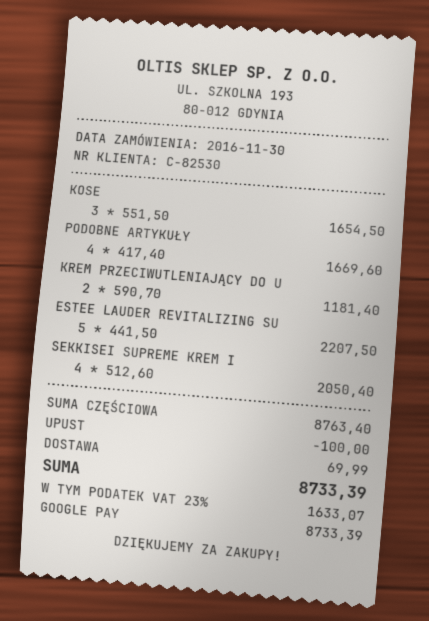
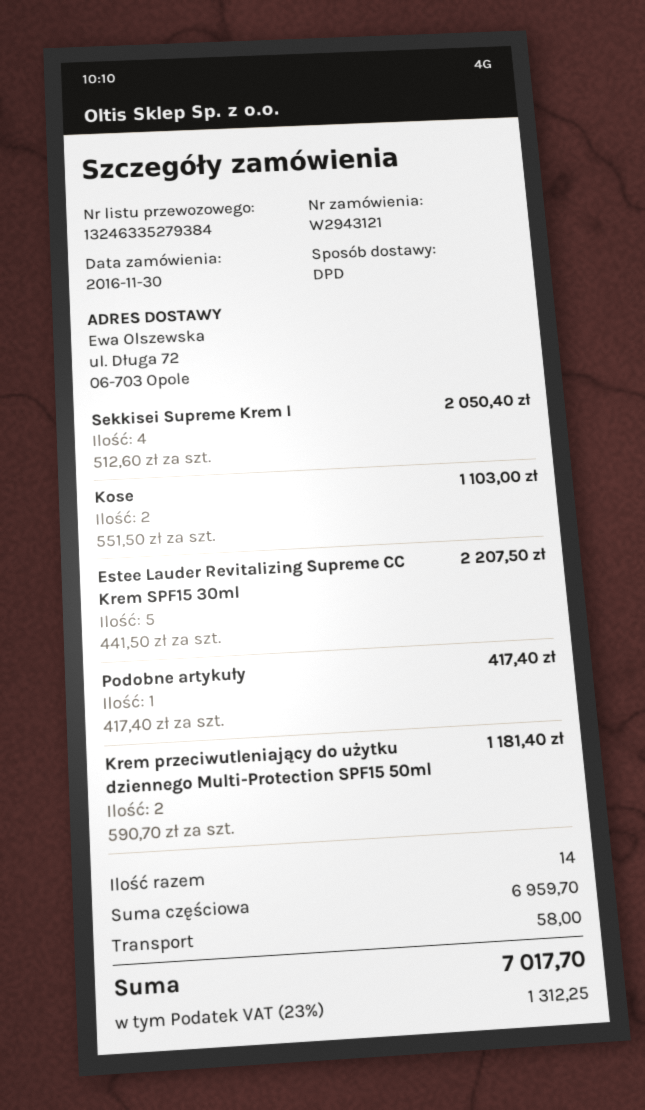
KOSE: 3 x 551.50 = 1654.50 -> 2 x 551.50 = 1103.00
PODOBNE ARTYKUŁY: 4 x 417.40 = 1669.60 -> 1 x 417.40 = 417.40
subtotal: 8763.40 -> 6959.70
discount: 100.00 -> none
shipping: 69.99 -> 58.00
tax: 23% = 1633.07 -> 23% = 1312.25
total: 8733.39 -> 7017.70

